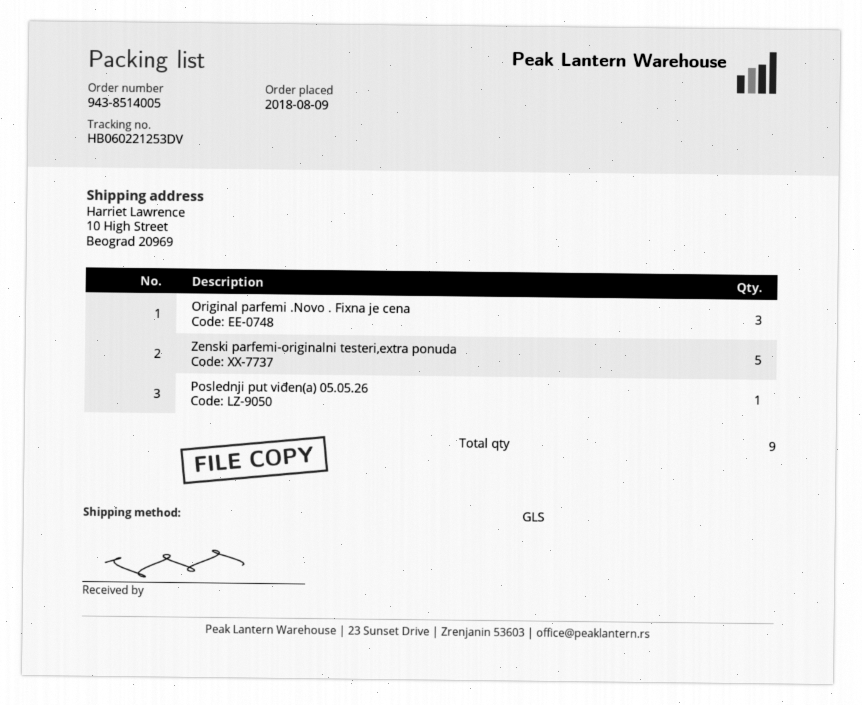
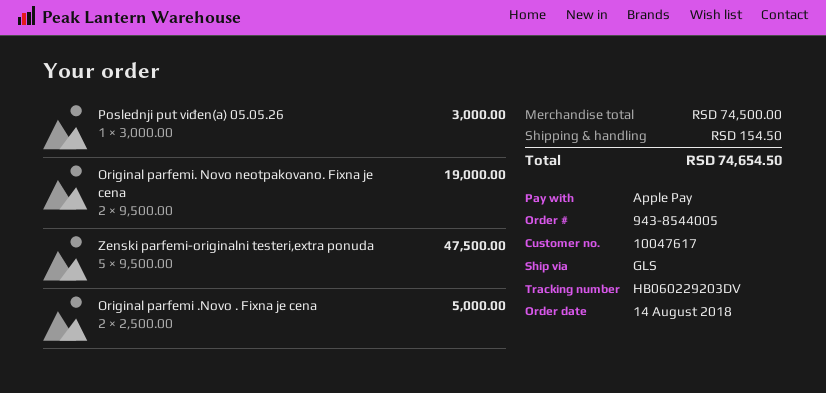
order number: 943-8514005 -> 943-8544005
order date: 2018-08-09 -> 2018-08-14
tracking number: HB060221253DV -> HB060229203DV
Original parfemi .Novo . Fixna je cena: 3 -> 2
Original parfemi. Novo neotpakovano. Fixna je cena: none -> 2

